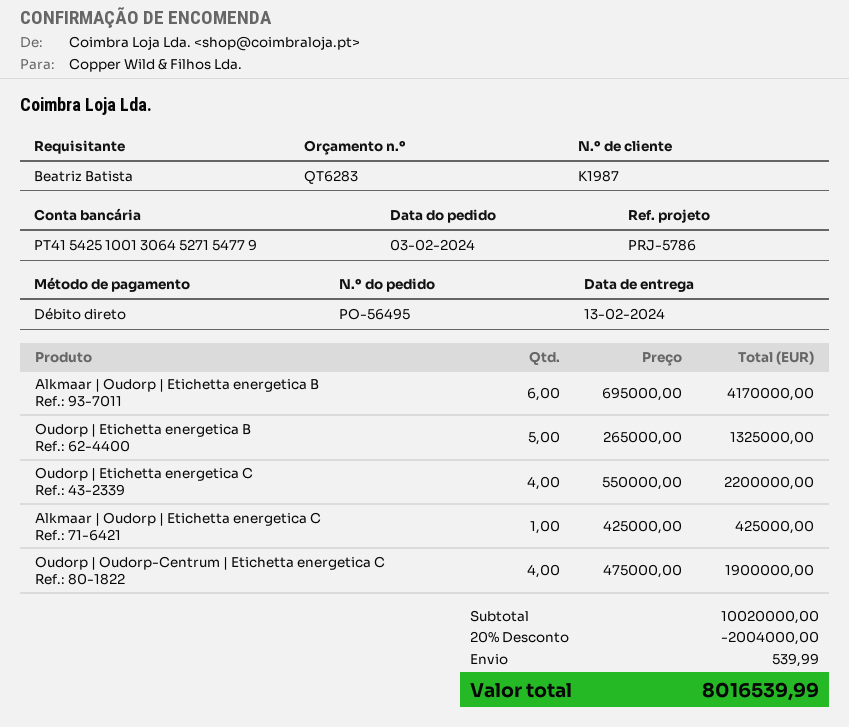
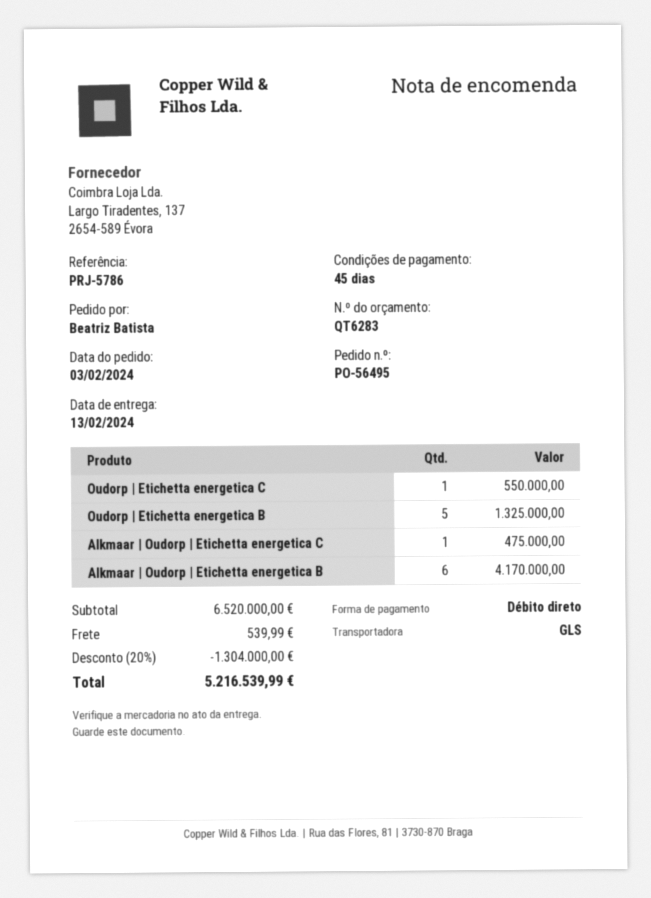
Oudorp | Etichetta energetica C: 4 for 2200000.00 -> 1 for 550000.00
Alkmaar | Oudorp | Etichetta energetica C: 1 for 425000.00 -> 1 for 475000.00
Oudorp | Oudorp-Centrum | Etichetta energetica C: 4 for 1900000.00 -> none
subtotal: 10020000.00 -> 6520000.00
discount: 20% = 2004000.00 -> 20% = 1304000.00
total: 8016539.99 -> 5216539.99

